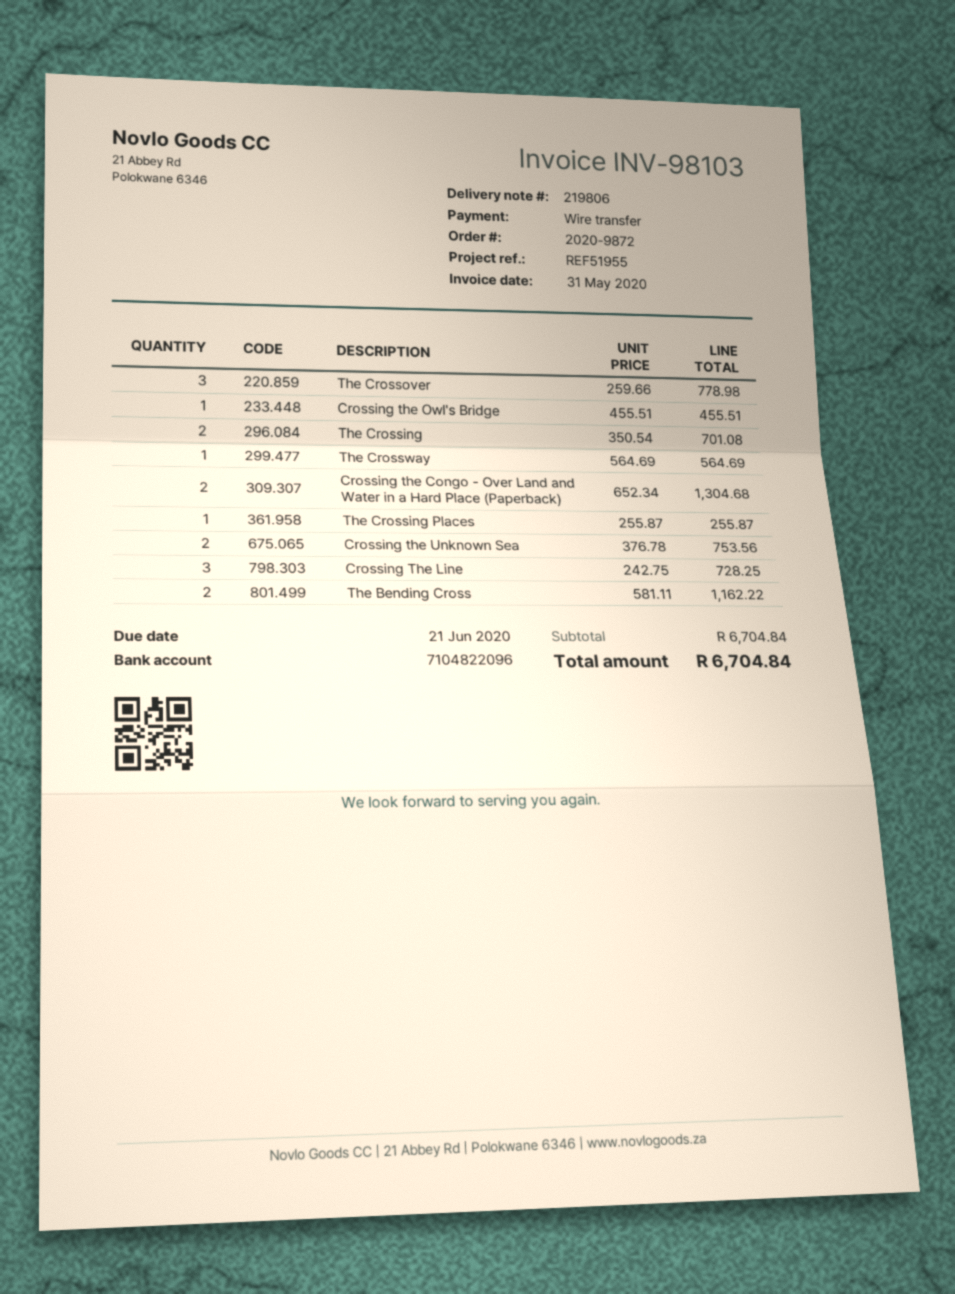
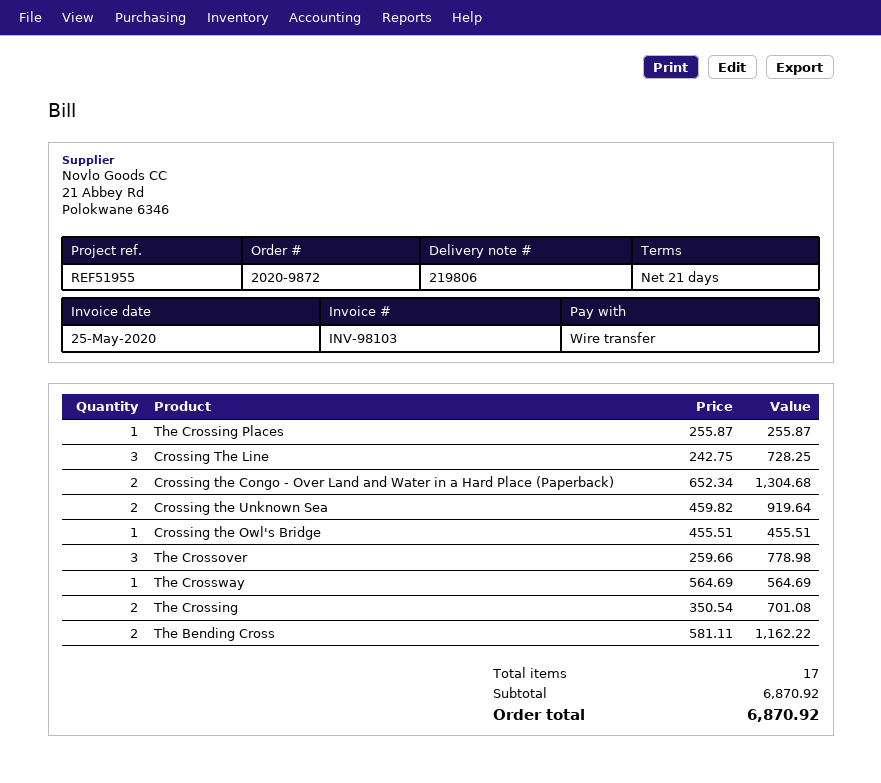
invoice date: 2020-05-31 -> 2020-05-25
Crossing the Unknown Sea: 2 x 376.78 = 753.56 -> 2 x 459.82 = 919.64
subtotal: 6704.84 -> 6870.92
total: 6704.84 -> 6870.92

